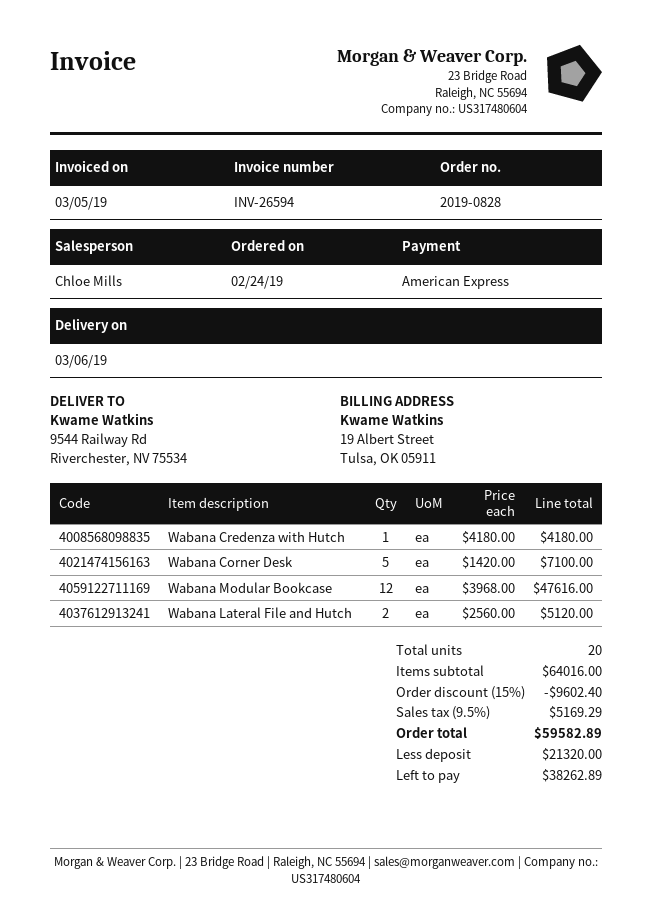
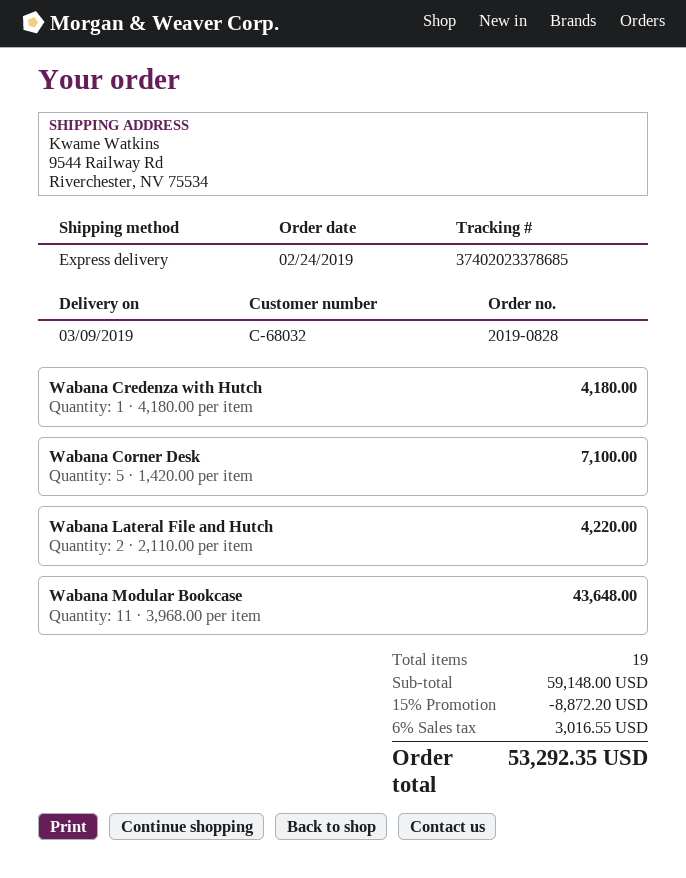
delivery date: 2019-03-06 -> 2019-03-09
Wabana Modular Bookcase: 12 x 3968.00 = 47616.00 -> 11 x 3968.00 = 43648.00
Wabana Lateral File and Hutch: 2 x 2560.00 = 5120.00 -> 2 x 2110.00 = 4220.00
total quantity: 20 -> 19
subtotal: 64016.00 -> 59148.00
discount: 15% = 9602.40 -> 15% = 8872.20
tax: 9.5% = 5169.29 -> 6% = 3016.55
total: 59582.89 -> 53292.35

